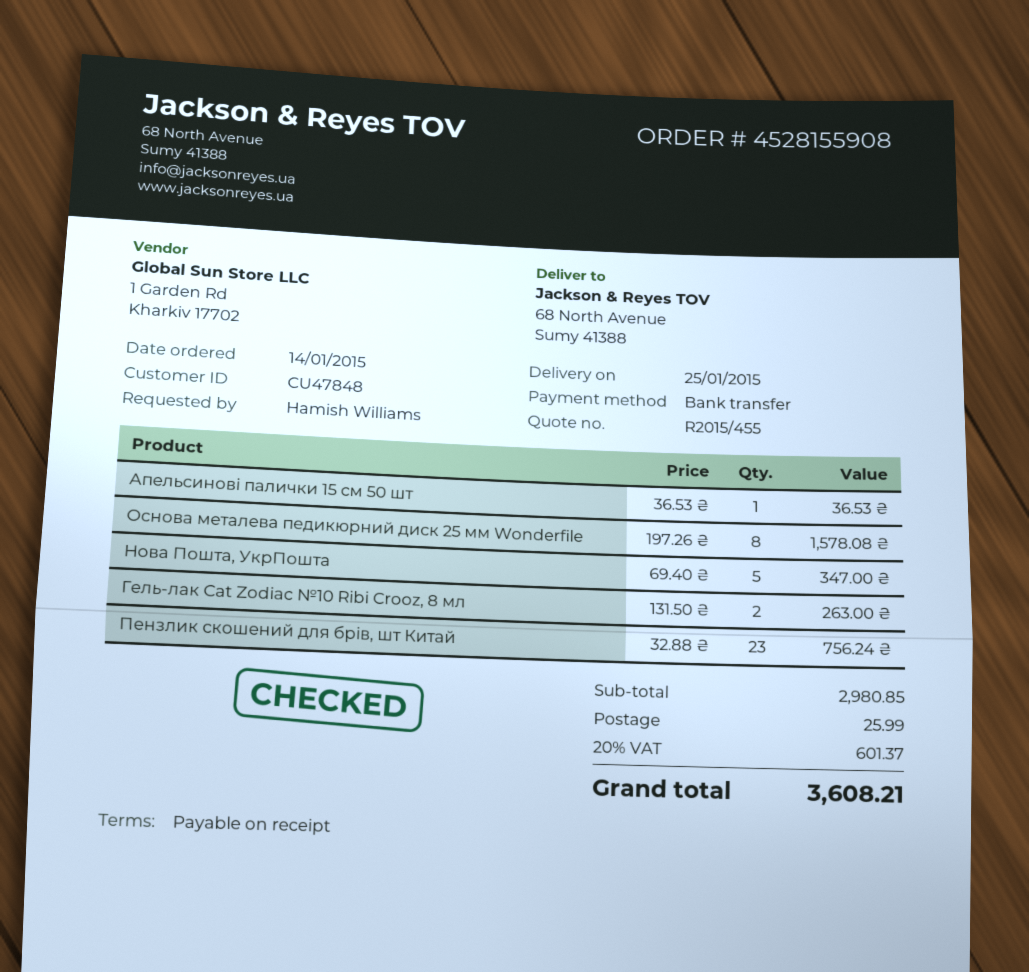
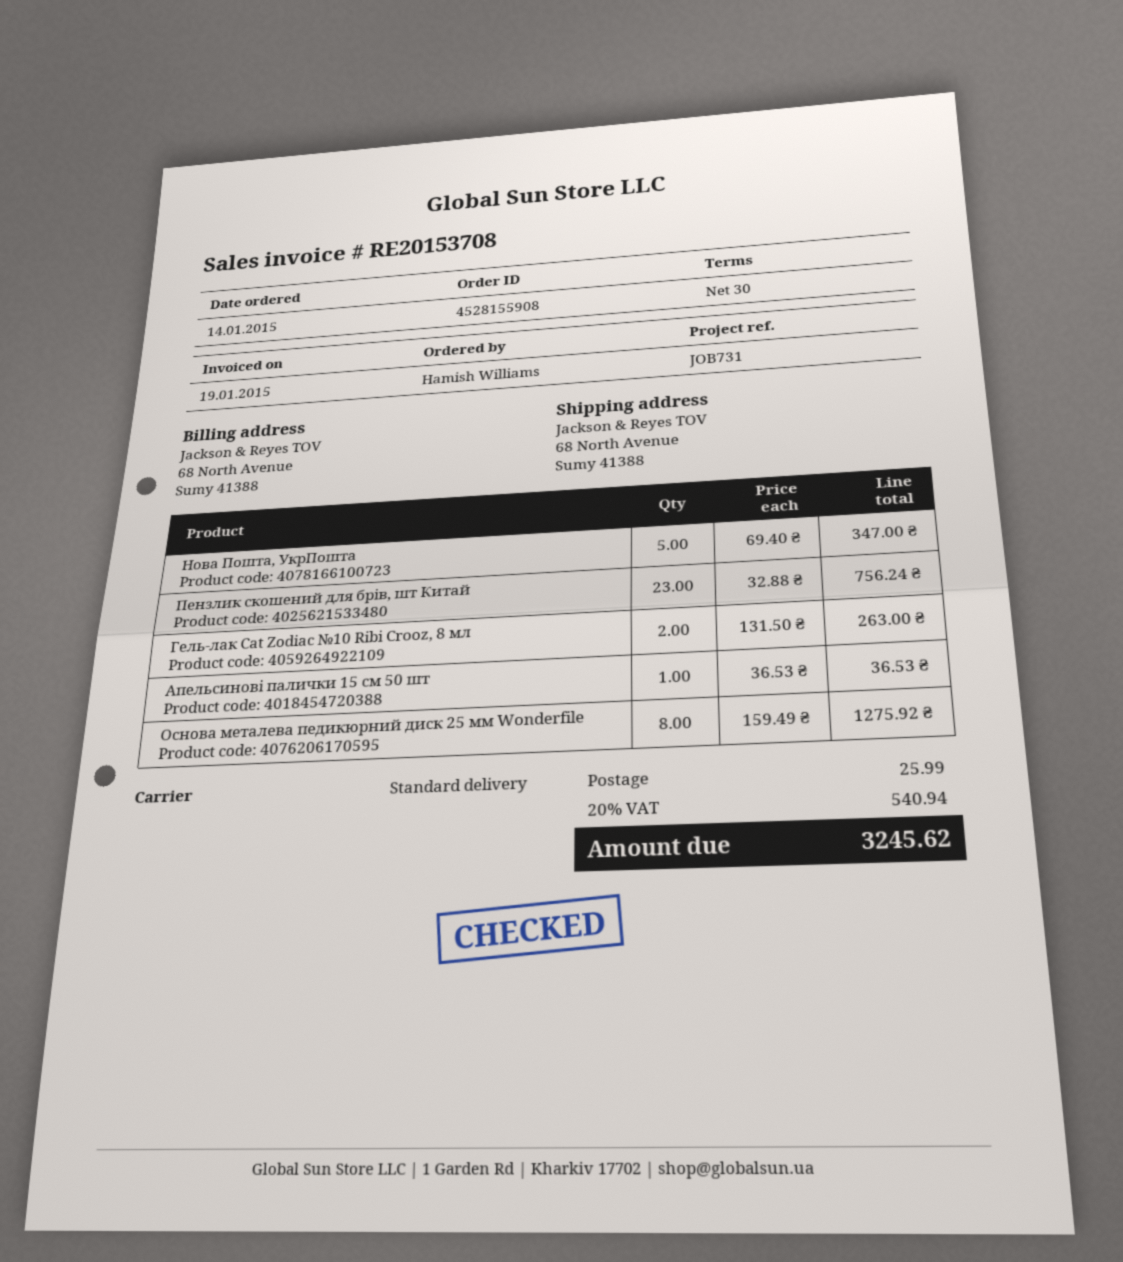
payment terms: on receipt -> 30 days
Основа металева педикюрний диск 25 мм Wonderfile: 8 x 197.26 = 1578.08 -> 8 x 159.49 = 1275.92
tax: 20% = 601.37 -> 20% = 540.94
total: 3608.21 -> 3245.62

